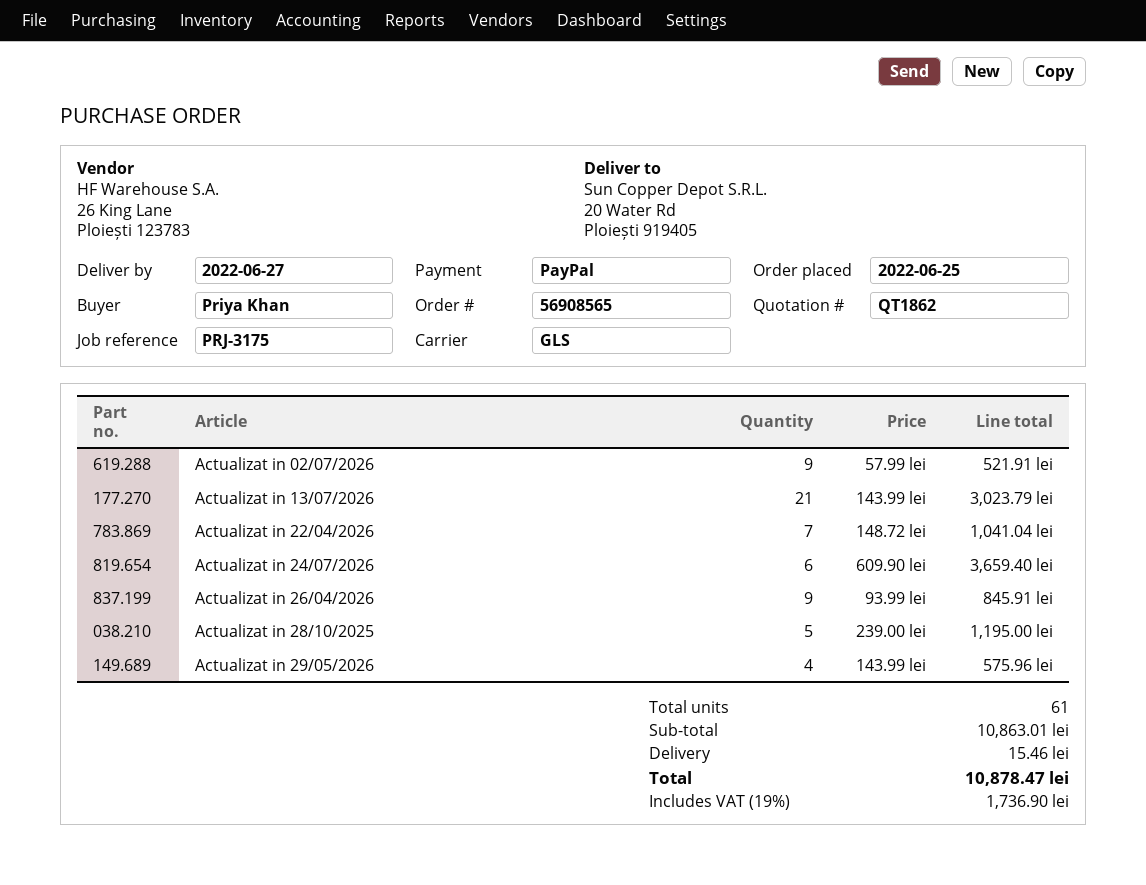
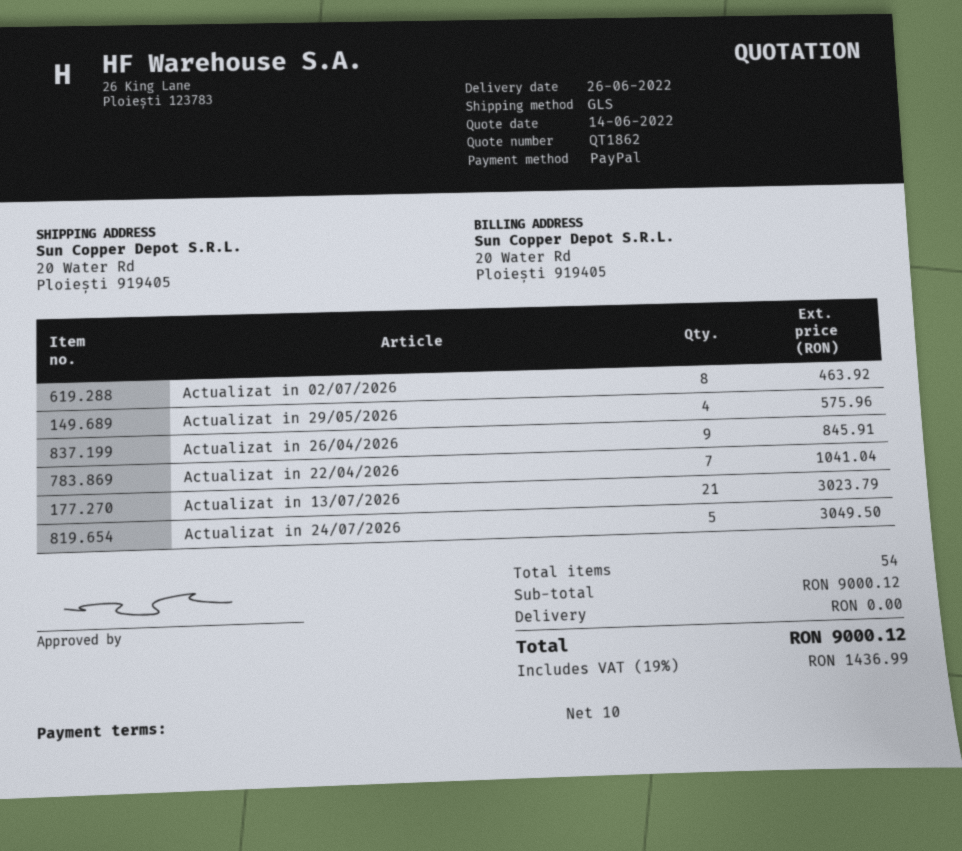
delivery date: 2022-06-27 -> 2022-06-26
Actualizat in 02/07/2026: 9 for 521.91 -> 8 for 463.92
Actualizat in 24/07/2026: 6 for 3659.40 -> 5 for 3049.50
Actualizat in 28/10/2025: 5 for 1195.00 -> none
total quantity: 61 -> 54
subtotal: 10863.01 -> 9000.12
shipping: 15.46 -> 0.00
tax: 19% = 1736.90 -> 19% = 1436.99
total: 10878.47 -> 9000.12

